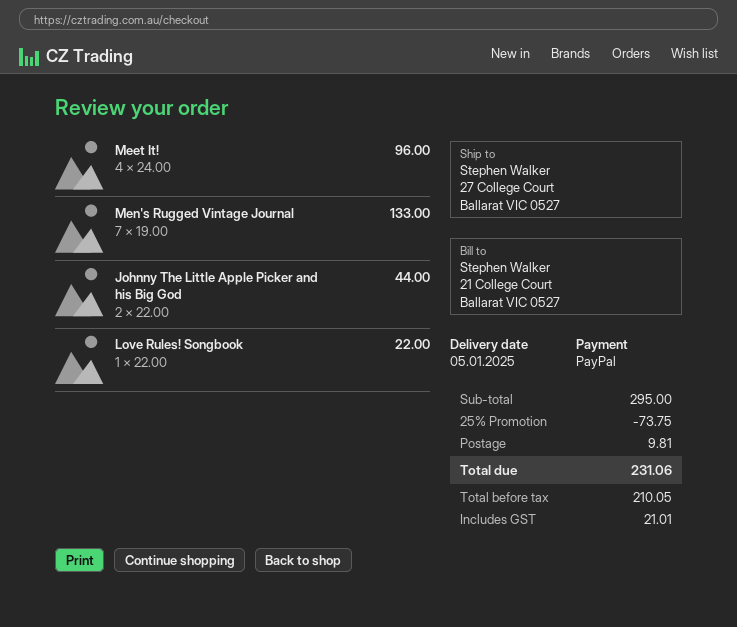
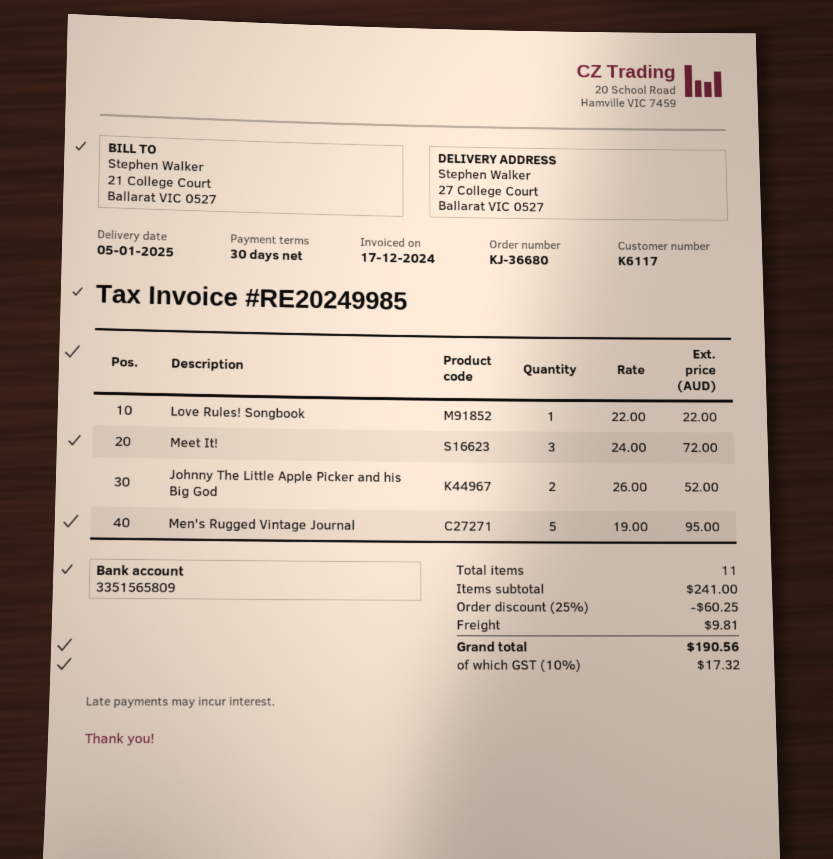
Meet It!: 4 x 24.00 = 96.00 -> 3 x 24.00 = 72.00
Men's Rugged Vintage Journal: 7 x 19.00 = 133.00 -> 5 x 19.00 = 95.00
Johnny The Little Apple Picker and his Big God: 2 x 22.00 = 44.00 -> 2 x 26.00 = 52.00
subtotal: 295.00 -> 241.00
discount: 25% = 73.75 -> 25% = 60.25
tax: 21.01 -> 17.32
total: 231.06 -> 190.56

